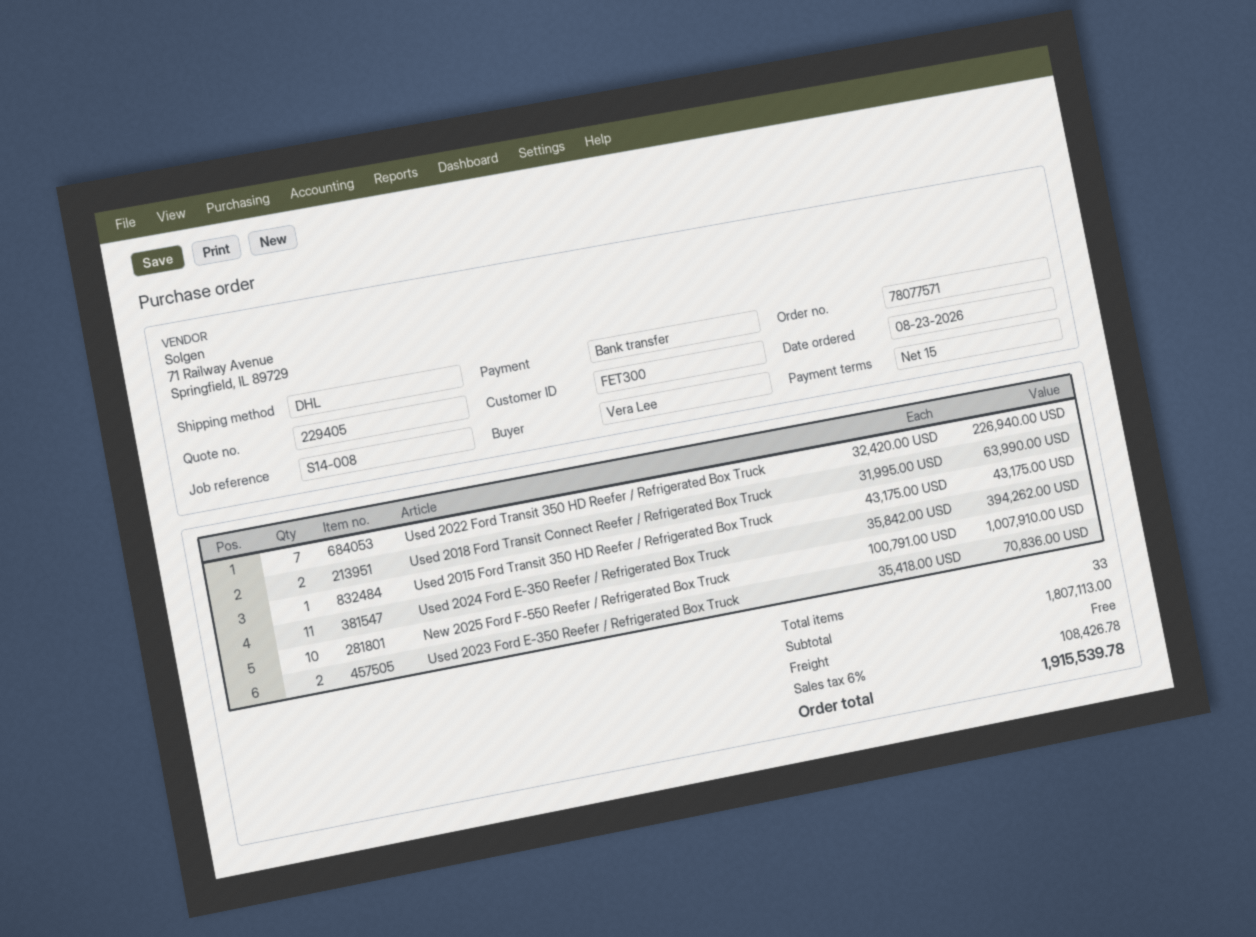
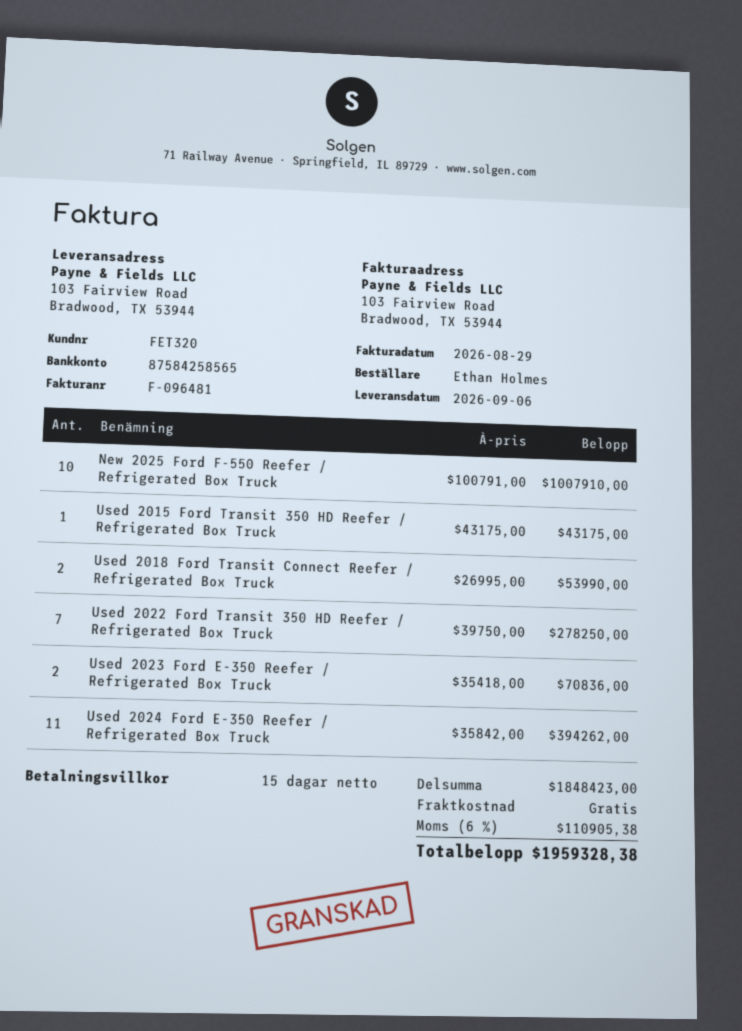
customer number: FET300 -> FET320
ordered by: Vera Lee -> Ethan Holmes
Used 2022 Ford Transit 350 HD Reefer / Refrigerated Box Truck: 7 x 32420.00 = 226940.00 -> 7 x 39750.00 = 278250.00
Used 2018 Ford Transit Connect Reefer / Refrigerated Box Truck: 2 x 31995.00 = 63990.00 -> 2 x 26995.00 = 53990.00
subtotal: 1807113.00 -> 1848423.00
tax: 6% = 108426.78 -> 6% = 110905.38
total: 1915539.78 -> 1959328.38

